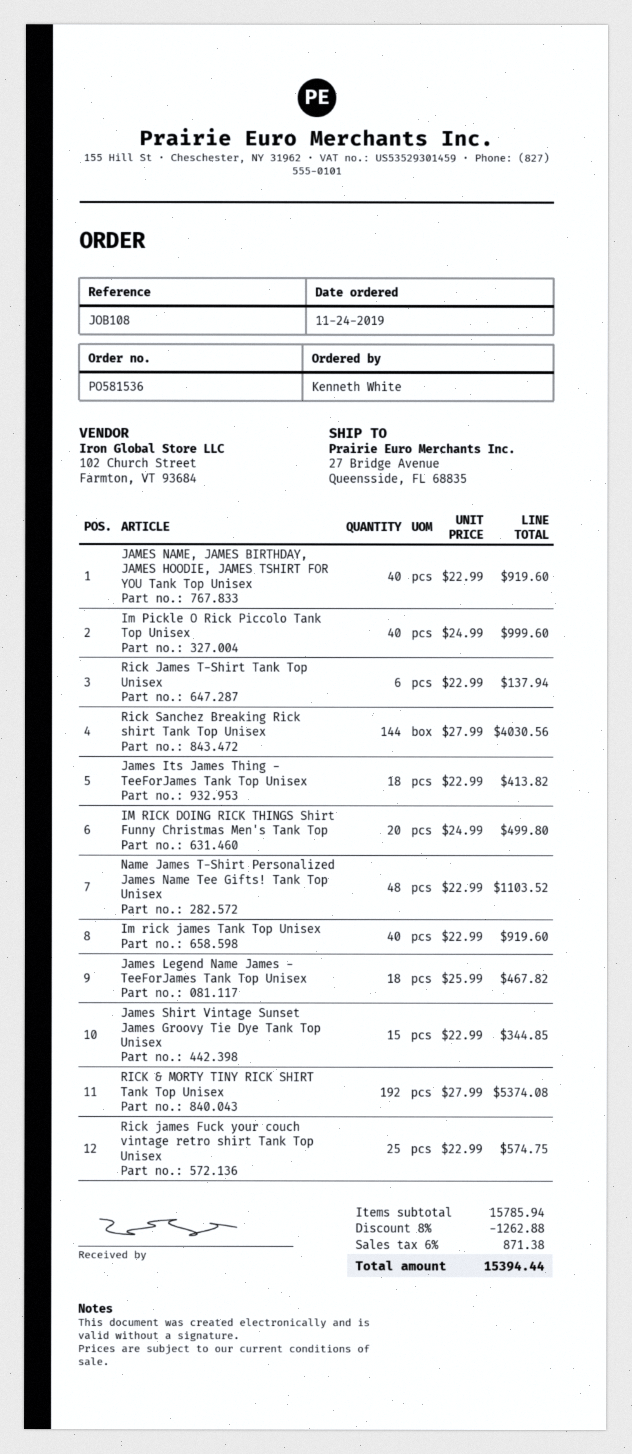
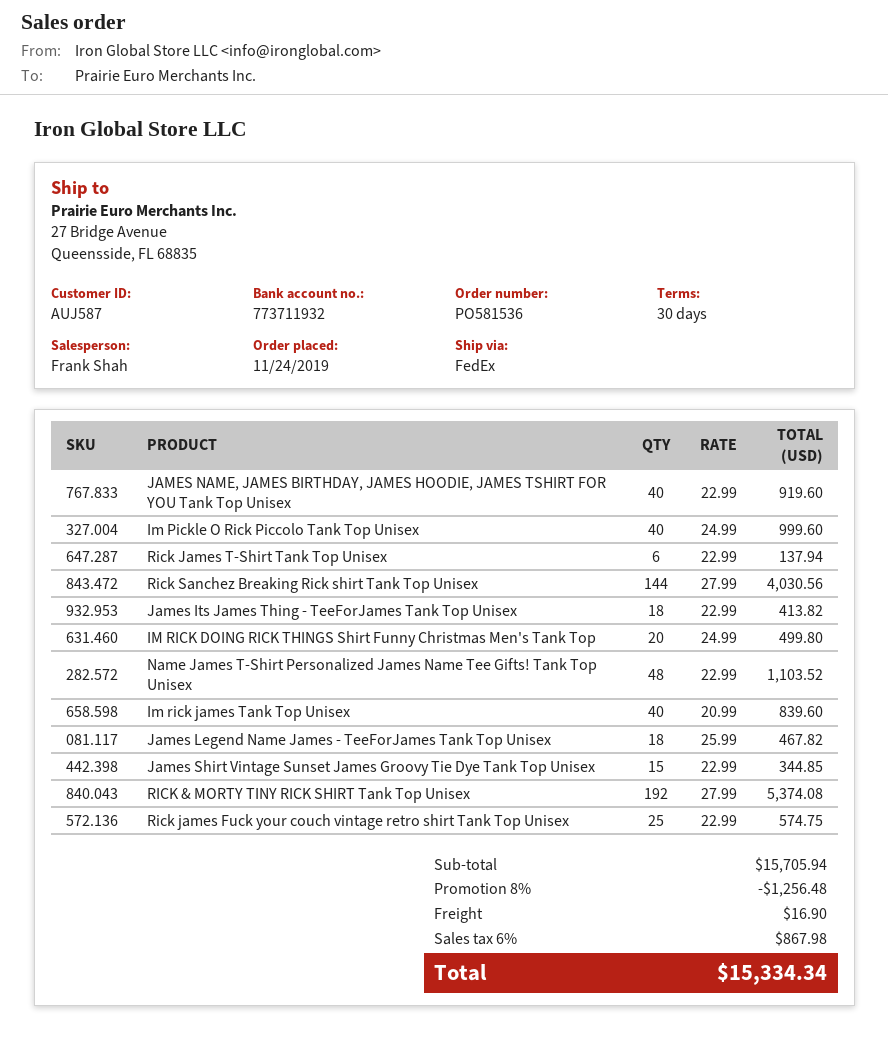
Im rick james Tank Top Unisex: 40 x 22.99 = 919.60 -> 40 x 20.99 = 839.60
subtotal: 15785.94 -> 15705.94
discount: 8% = 1262.88 -> 8% = 1256.48
shipping: none -> 16.90
tax: 6% = 871.38 -> 6% = 867.98
total: 15394.44 -> 15334.34

